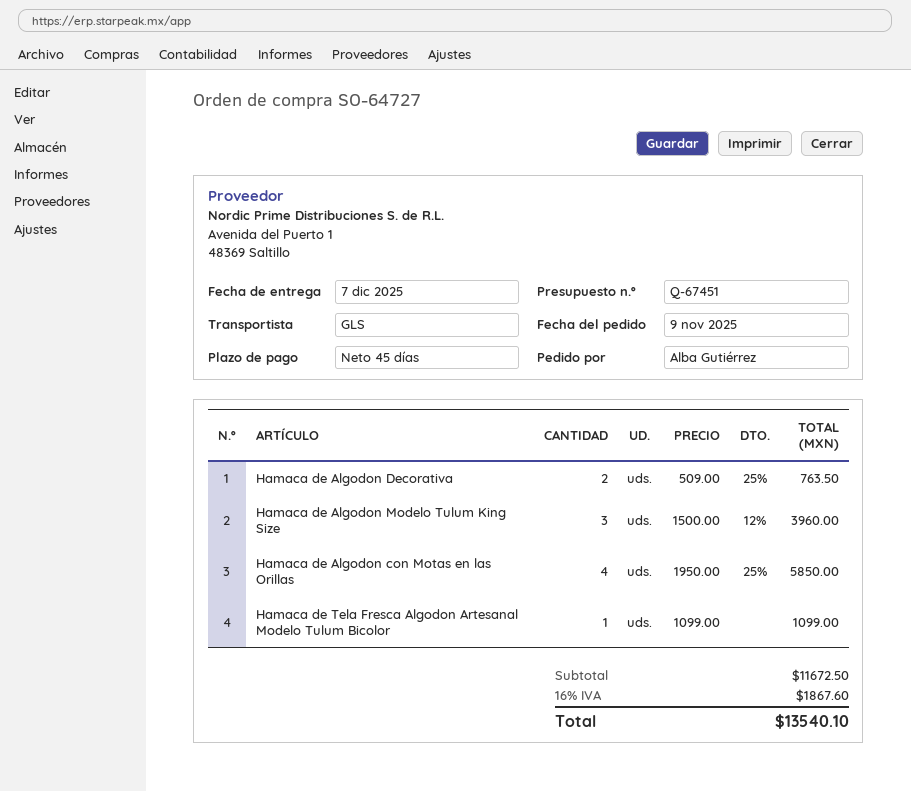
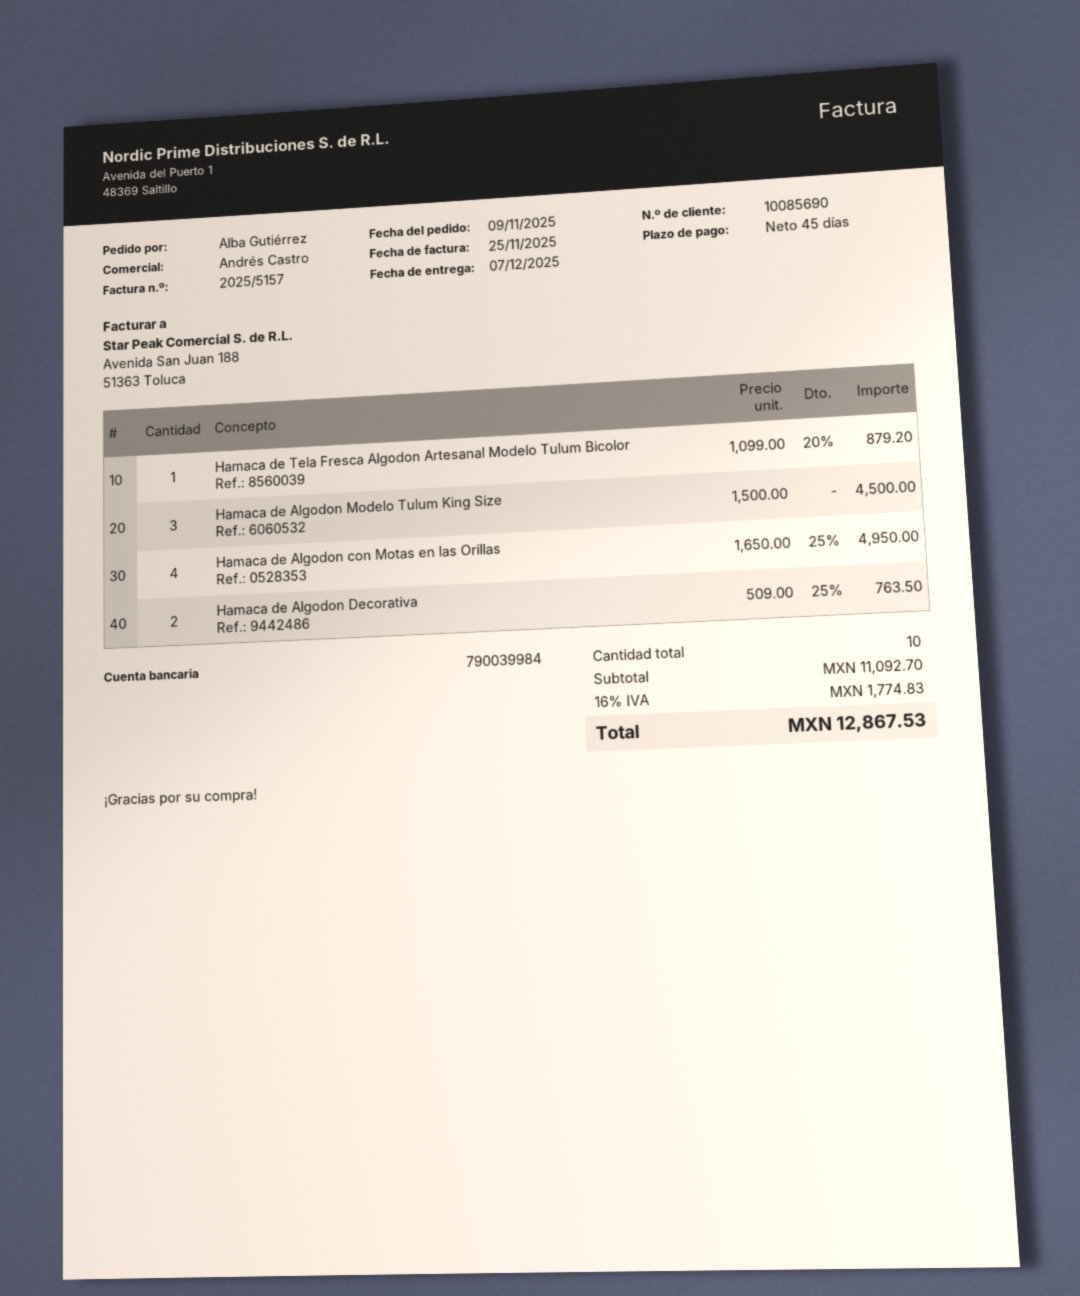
Hamaca de Algodon Modelo Tulum King Size: 3 x 1500.00 - 12% = 3960.00 -> 3 x 1500.00 = 4500.00
Hamaca de Algodon con Motas en las Orillas: 4 x 1950.00 - 25% = 5850.00 -> 4 x 1650.00 - 25% = 4950.00
Hamaca de Tela Fresca Algodon Artesanal Modelo Tulum Bicolor: 1 x 1099.00 = 1099.00 -> 1 x 1099.00 - 20% = 879.20
subtotal: 11672.50 -> 11092.70
tax: 16% = 1867.60 -> 16% = 1774.83
total: 13540.10 -> 12867.53

